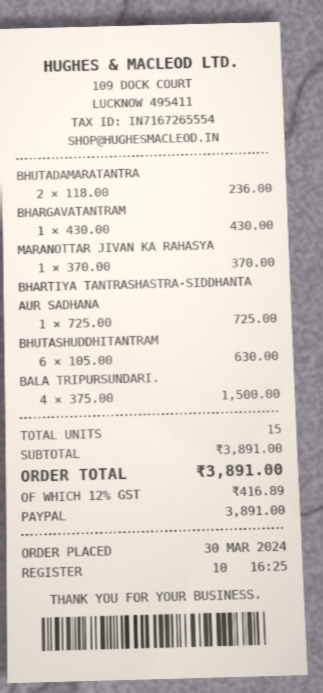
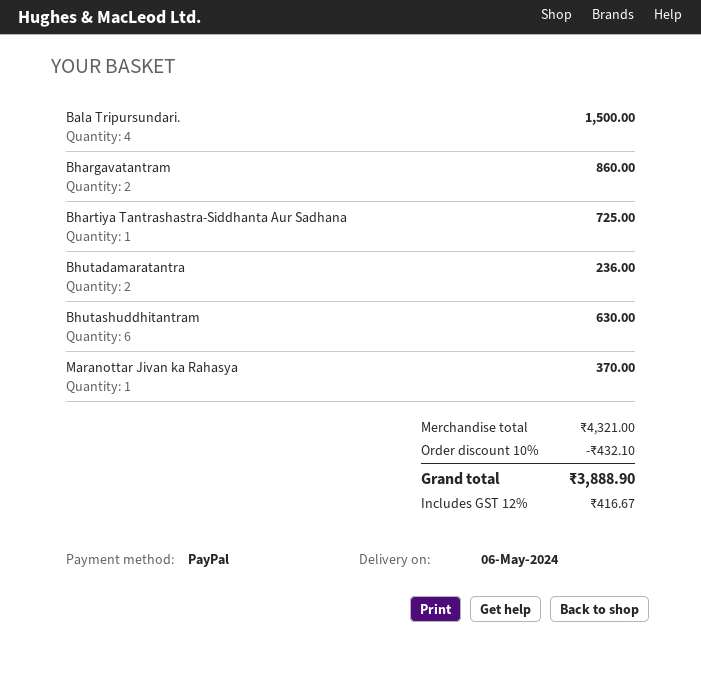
BHARGAVATANTRAM: 1 for 430.00 -> 2 for 860.00
subtotal: 3891.00 -> 4321.00
discount: none -> 10% = 432.10
tax: 12% = 416.89 -> 12% = 416.67
total: 3891.00 -> 3888.90

